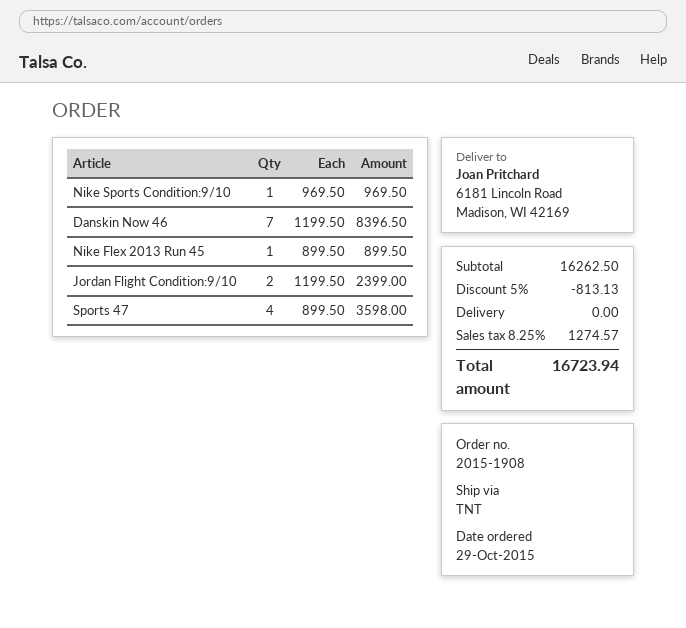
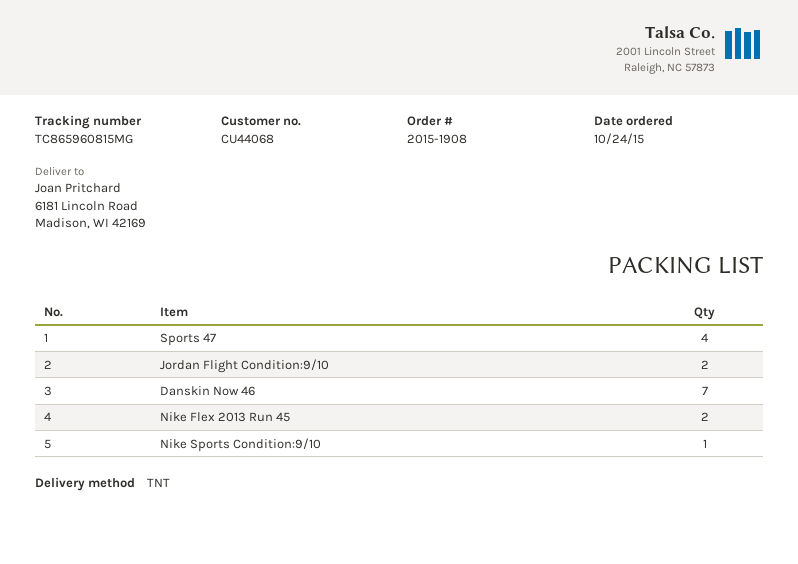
order date: 2015-10-29 -> 2015-10-24
Nike Flex 2013 Run 45: 1 -> 2

